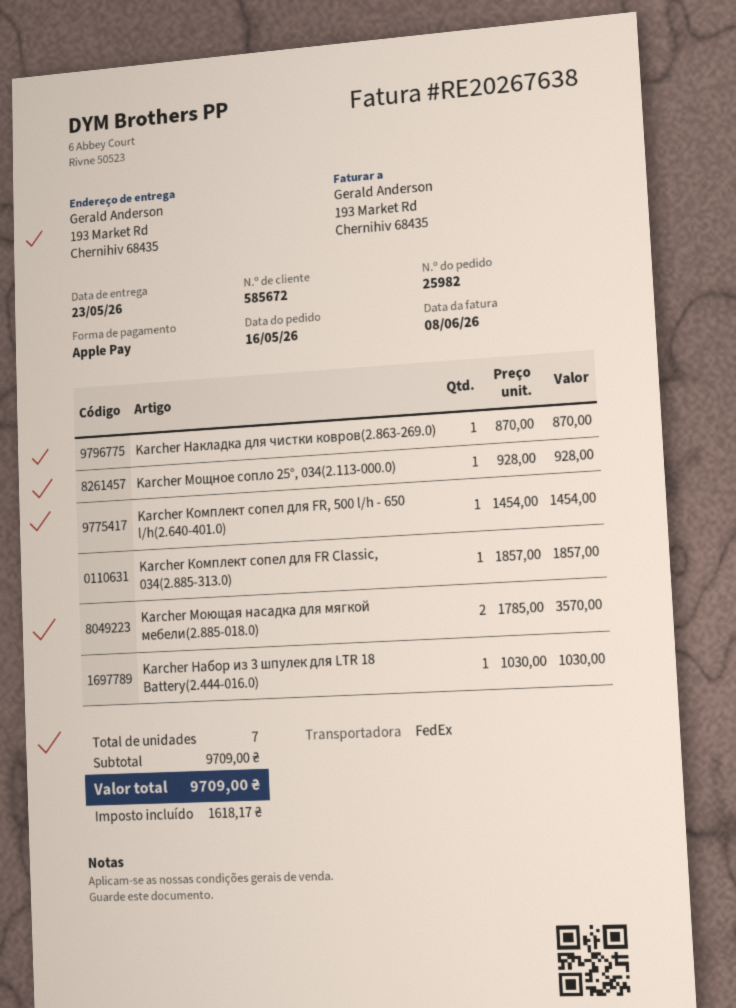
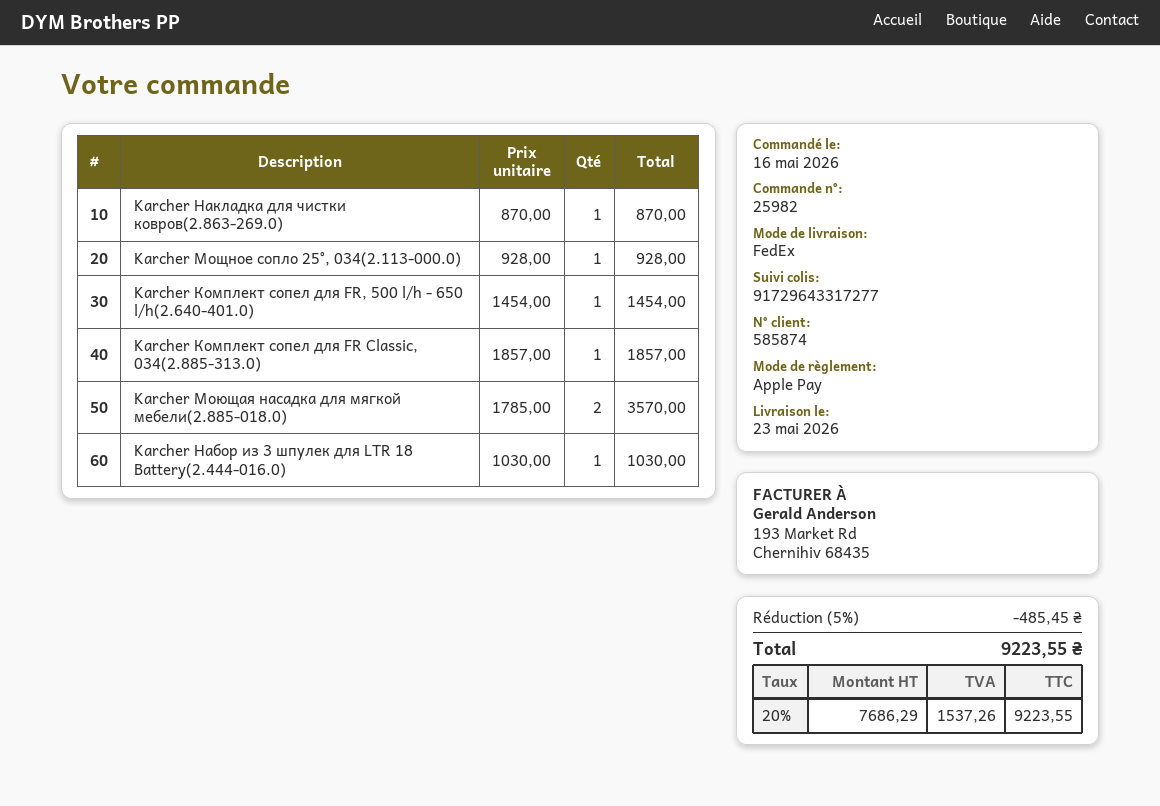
customer number: 585672 -> 585874
discount: none -> 5% = 485.45
tax: 1618.17 -> 1537.26
total: 9709.00 -> 9223.55

